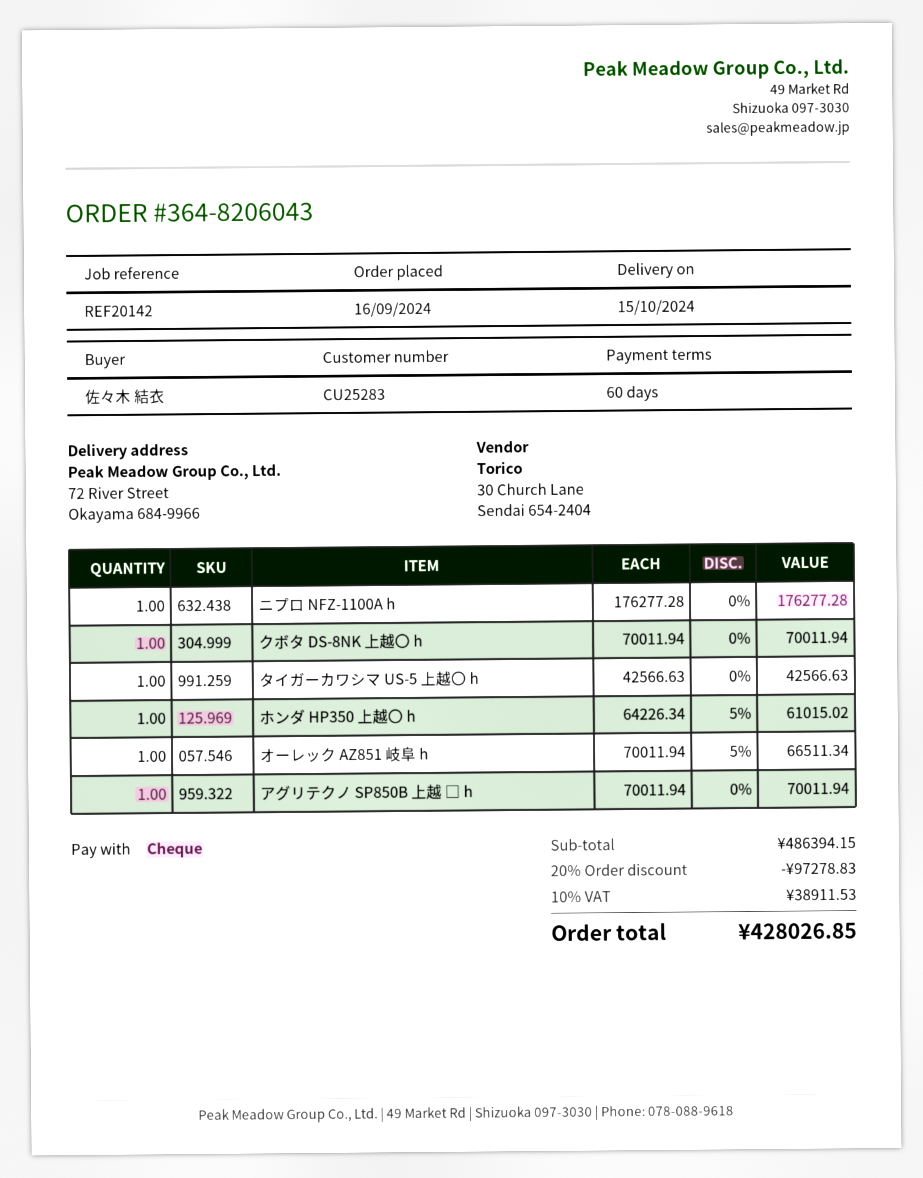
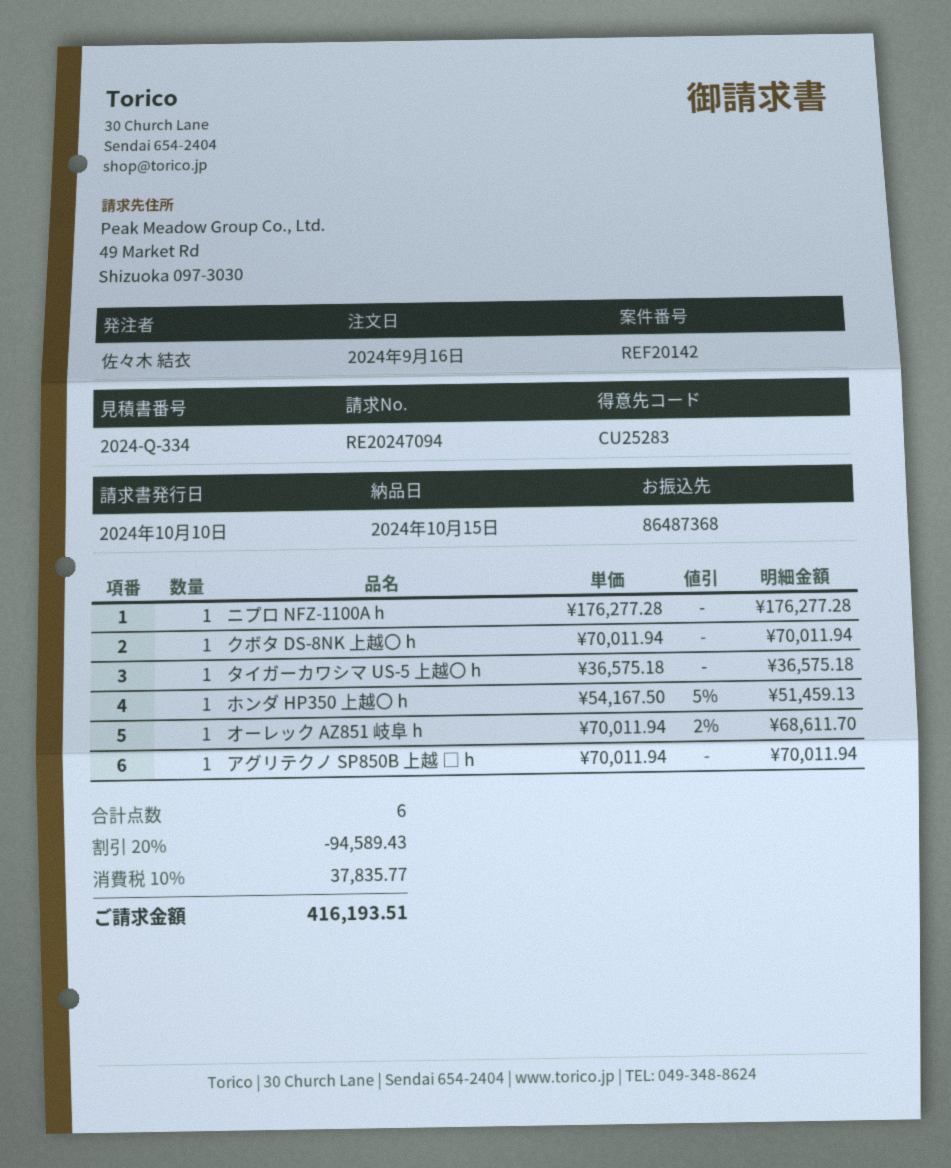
タイガーカワシマ US-5 上越〇 h: 1 x 42566.63 = 42566.63 -> 1 x 36575.18 = 36575.18
ホンダ HP350 上越〇 h: 1 x 64226.34 - 5% = 61015.02 -> 1 x 54167.50 - 5% = 51459.13
オーレック AZ851 岐阜 h: 1 x 70011.94 - 5% = 66511.34 -> 1 x 70011.94 - 2% = 68611.70
discount: 20% = 97278.83 -> 20% = 94589.43
tax: 10% = 38911.53 -> 10% = 37835.77
total: 428026.85 -> 416193.51

